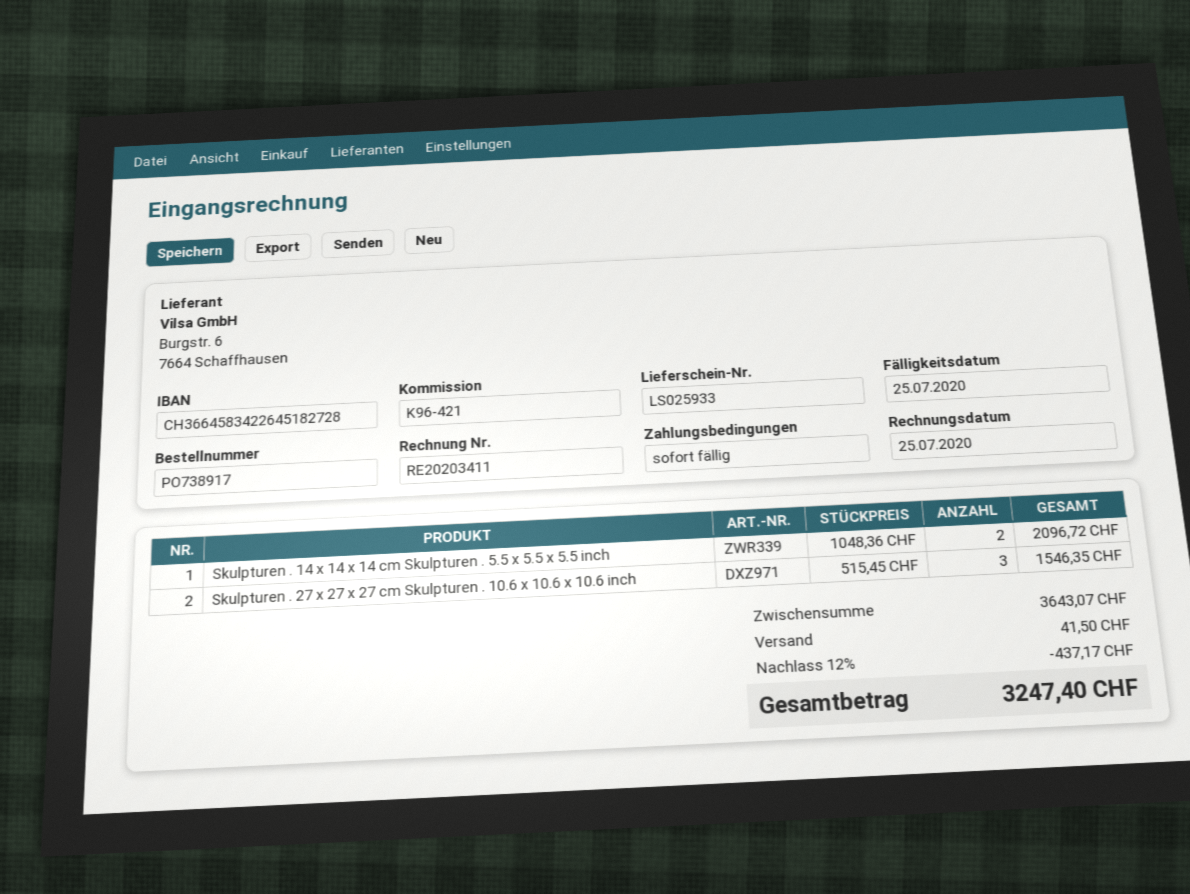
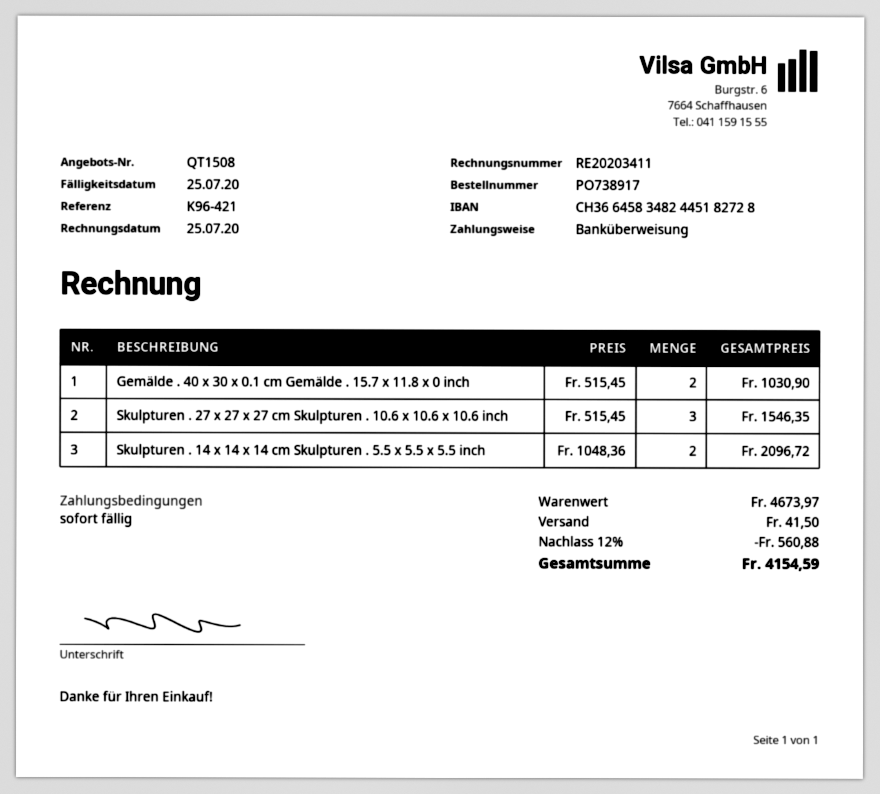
bank account: CH3664583422645182728 -> CH3664583482445182728
Gemälde . 40 x 30 x 0.1 cm Gemälde . 15.7 x 11.8 x 0 inch: none -> 2 x 515.45 = 1030.90
subtotal: 3643.07 -> 4673.97
discount: 12% = 437.17 -> 12% = 560.88
total: 3247.40 -> 4154.59

